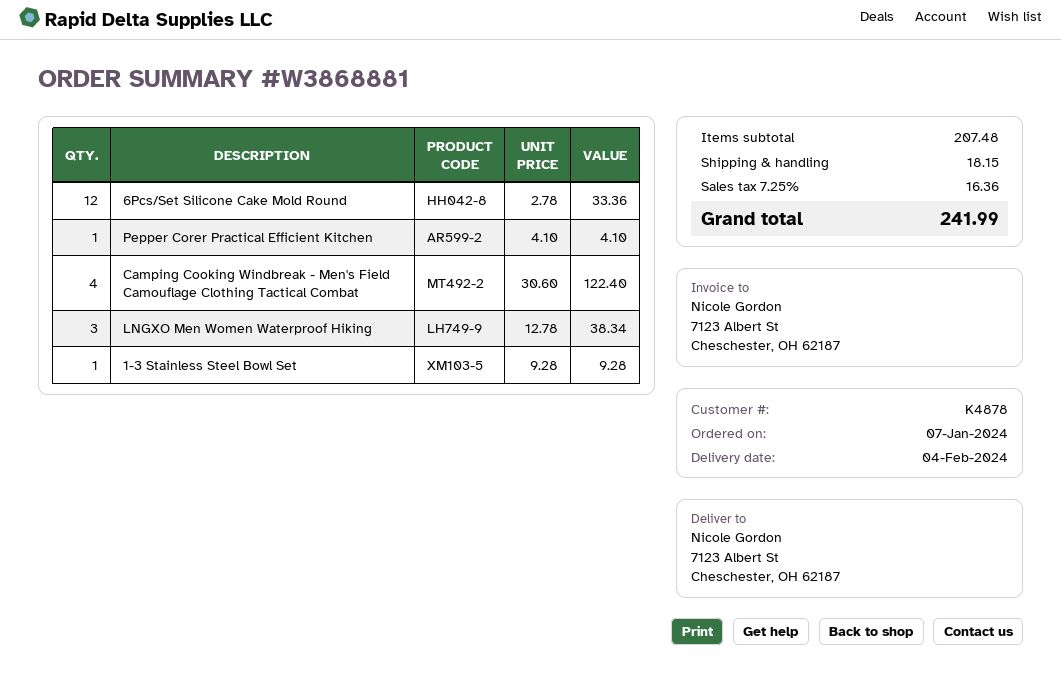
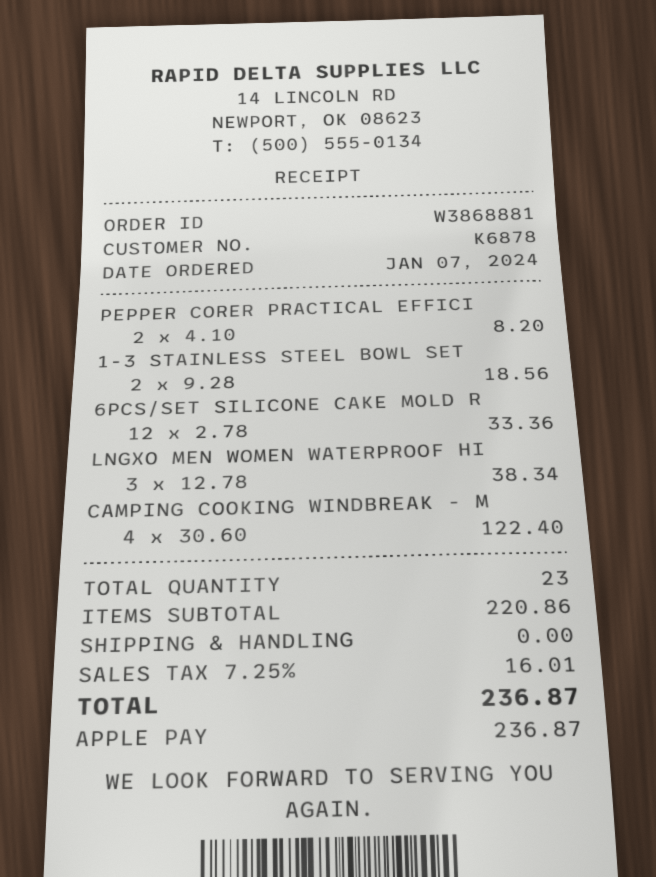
customer number: K4878 -> K6878
Pepper Corer Practical Efficient Kitchen: 1 x 4.10 = 4.10 -> 2 x 4.10 = 8.20
1-3 Stainless Steel Bowl Set: 1 x 9.28 = 9.28 -> 2 x 9.28 = 18.56
subtotal: 207.48 -> 220.86
shipping: 18.15 -> 0.00
tax: 7.25% = 16.36 -> 7.25% = 16.01
total: 241.99 -> 236.87

